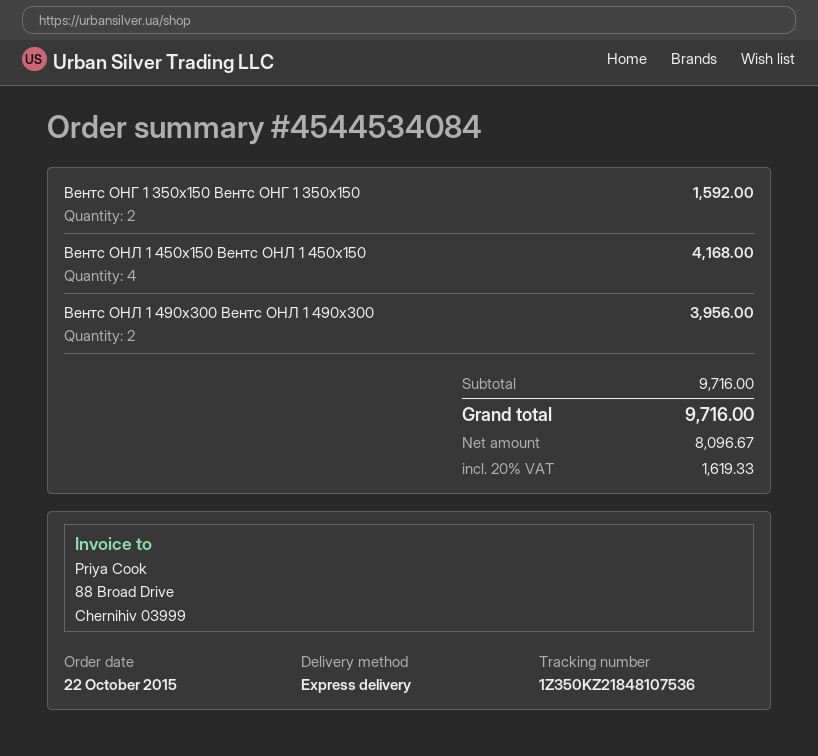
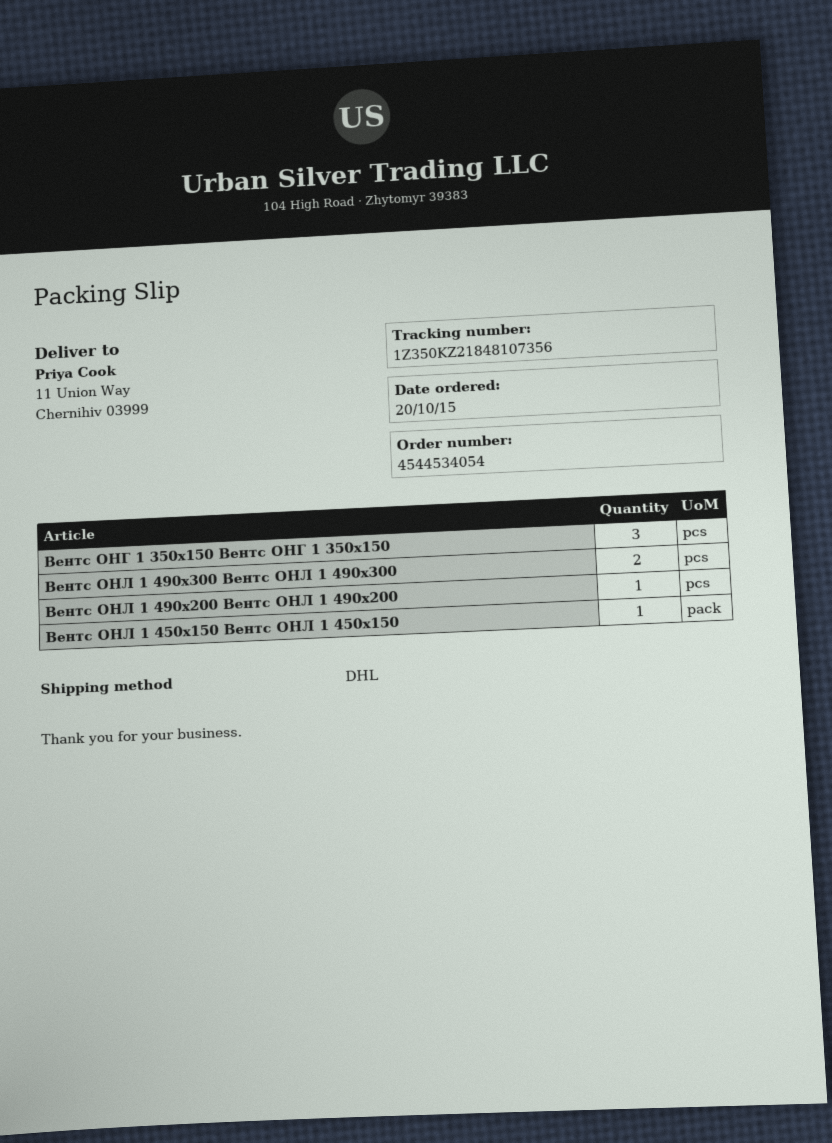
order number: 4544534084 -> 4544534054
order date: 2015-10-22 -> 2015-10-20
shipping method: express -> DHL
tracking number: 1Z350KZ21848107536 -> 1Z350KZ21848107356
Вентс ОНГ 1 350x150 Вентс ОНГ 1 350x150: 2 -> 3
Вентс ОНЛ 1 450х150 Вентс ОНЛ 1 450х150: 4 -> 1
Вентс ОНЛ 1 490х200 Вентс ОНЛ 1 490х200: none -> 1

